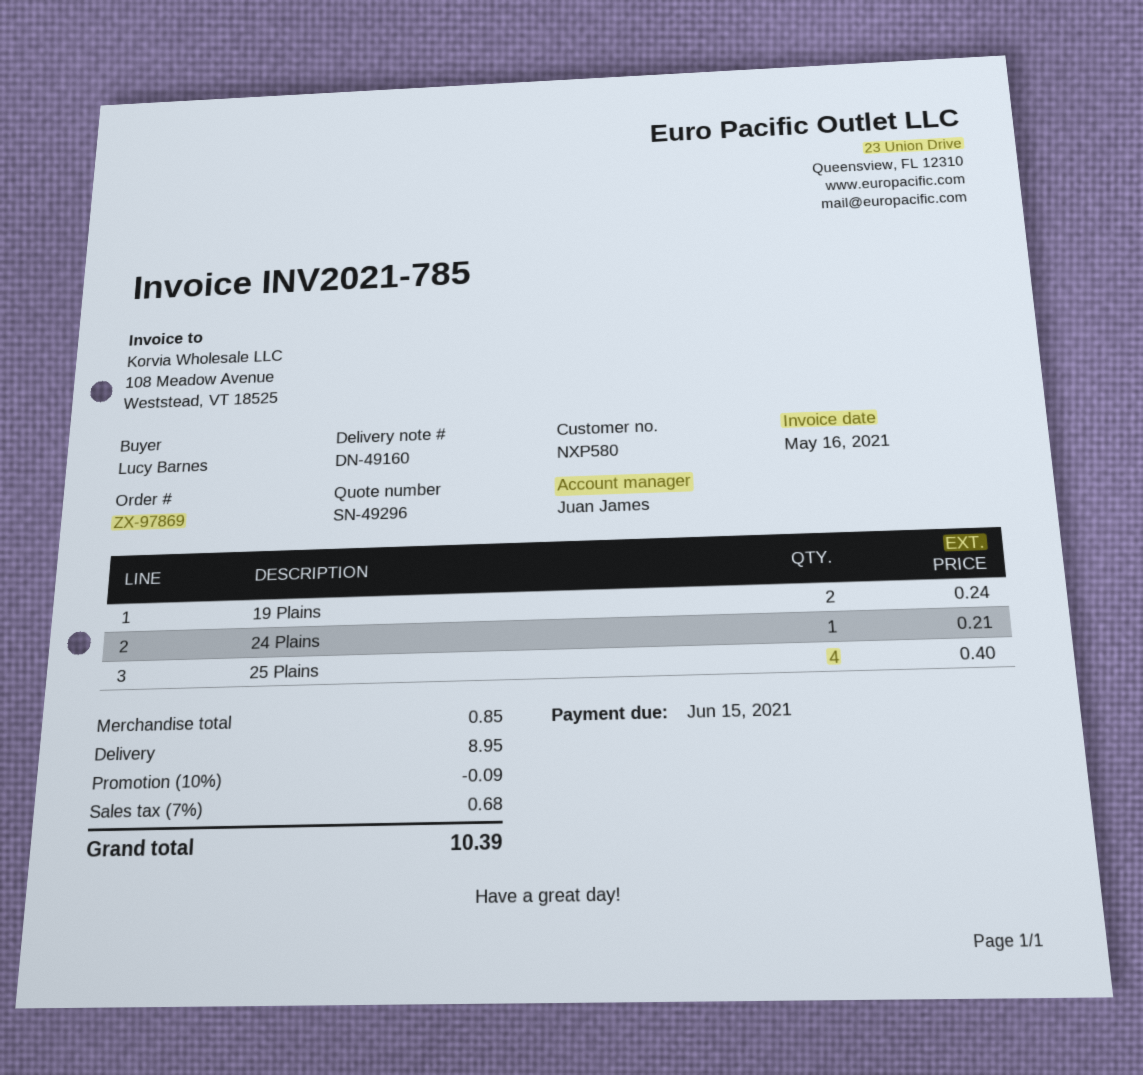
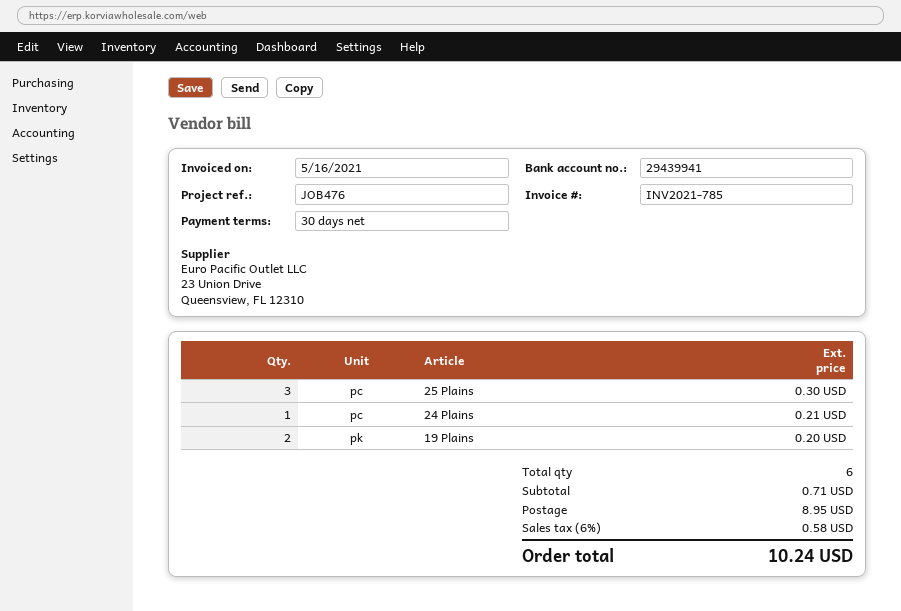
19 Plains: 2 for 0.24 -> 2 for 0.20
25 Plains: 4 for 0.40 -> 3 for 0.30
subtotal: 0.85 -> 0.71
discount: 10% = 0.09 -> none
tax: 7% = 0.68 -> 6% = 0.58
total: 10.39 -> 10.24

